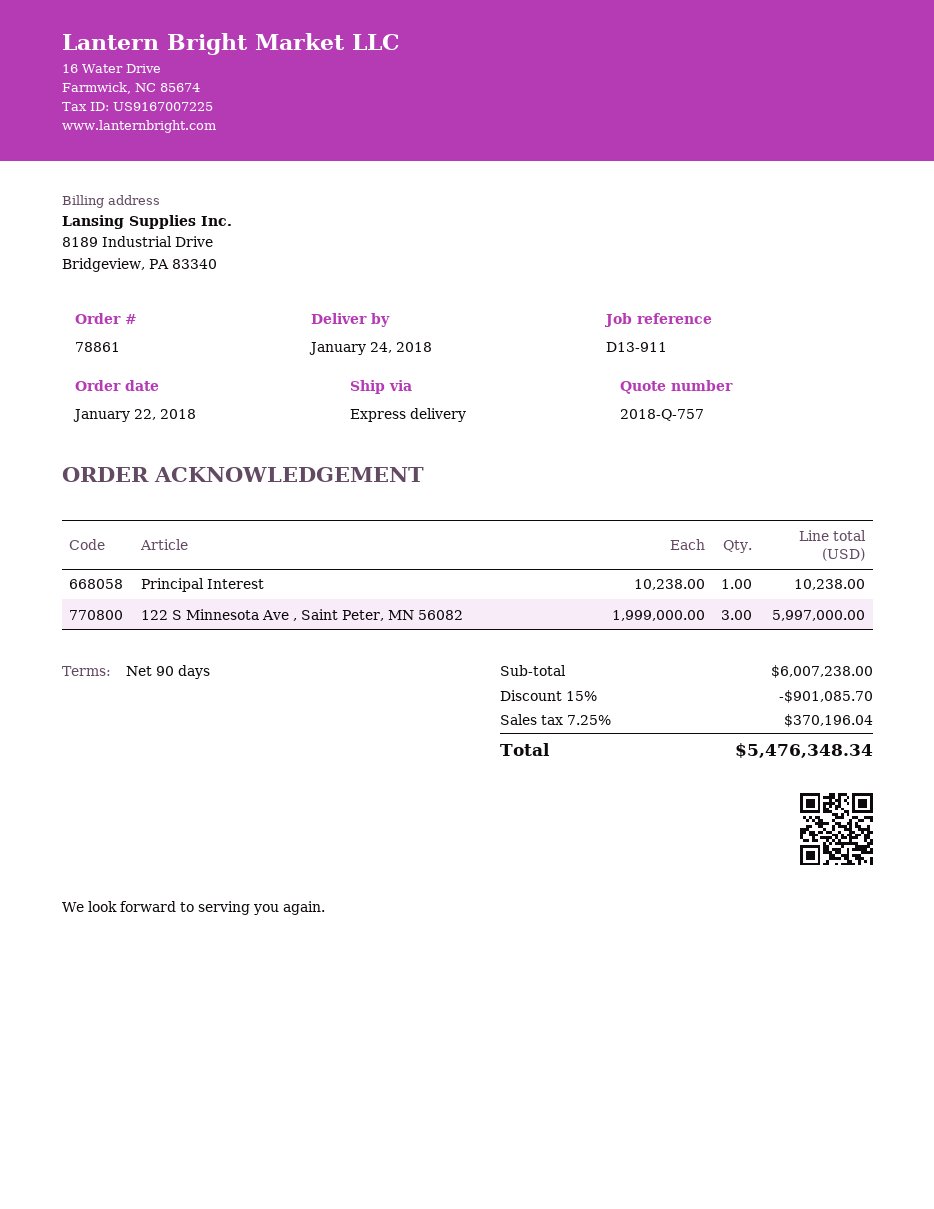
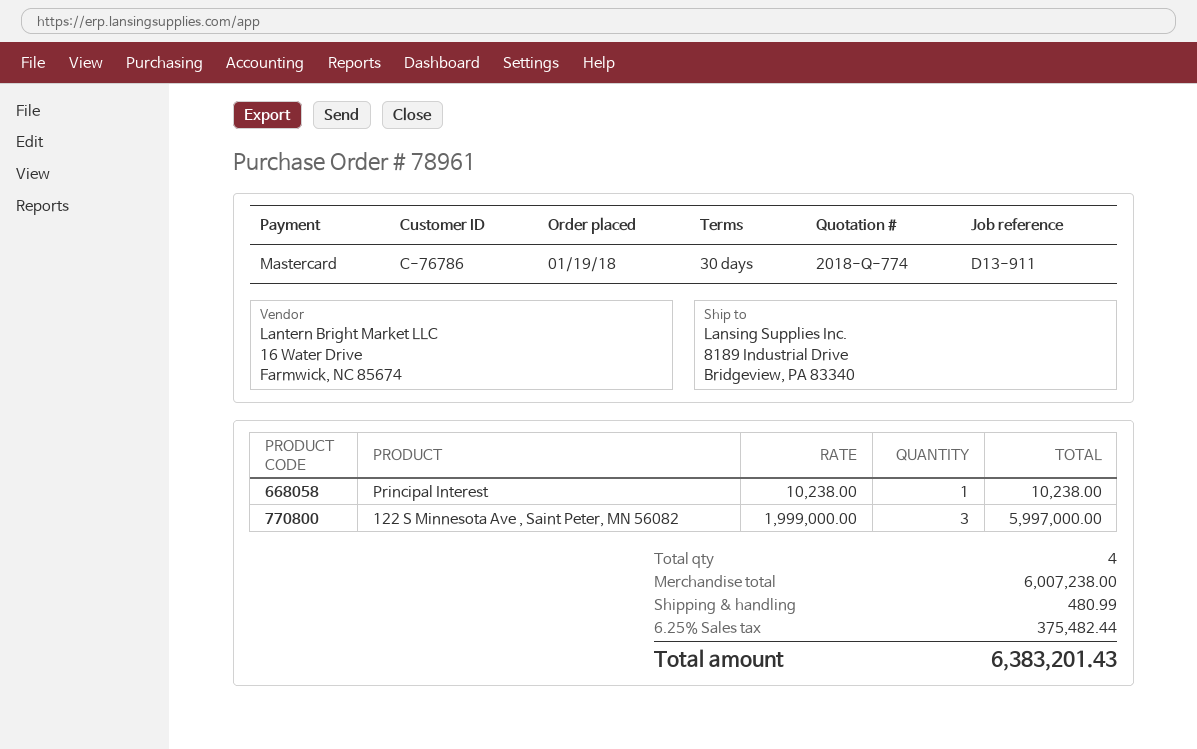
quote number: 2018-Q-757 -> 2018-Q-774
order number: 78861 -> 78961
order date: 2018-01-22 -> 2018-01-19
payment terms: 90 days -> 30 days
discount: 15% = 901085.70 -> none
shipping: none -> 480.99
tax: 7.25% = 370196.04 -> 6.25% = 375482.44
total: 5476348.34 -> 6383201.43

